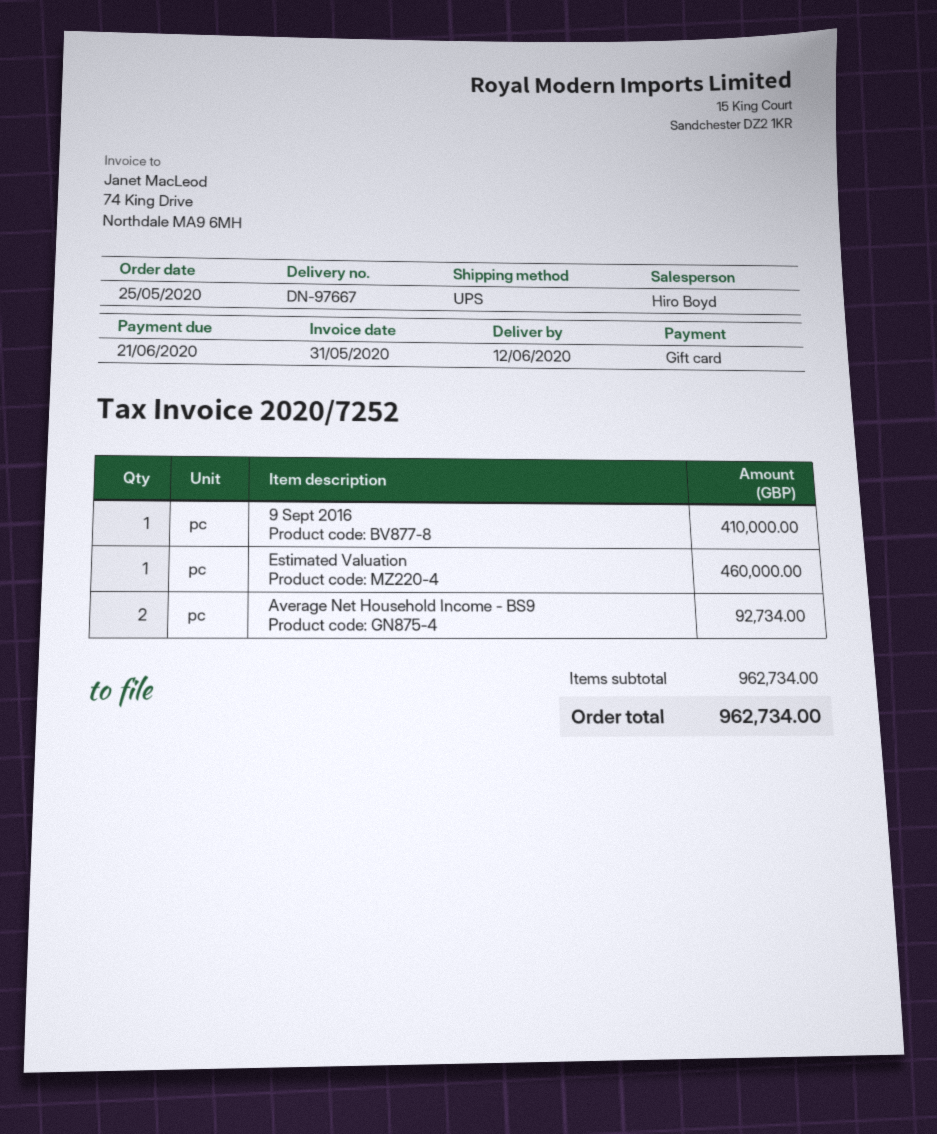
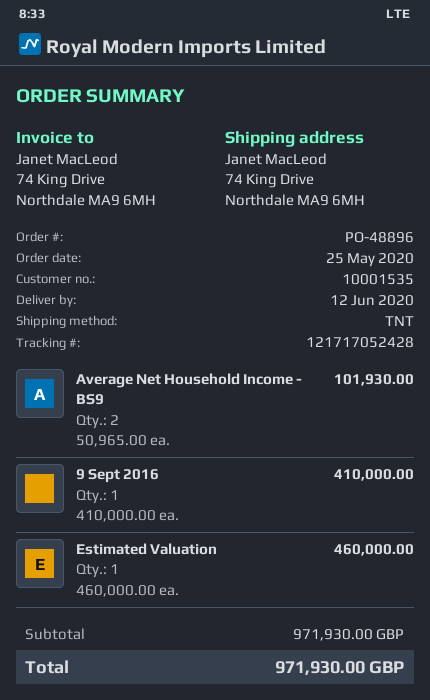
shipping method: UPS -> TNT
Average Net Household Income - BS9: 2 for 92734.00 -> 2 for 101930.00
subtotal: 962734.00 -> 971930.00
total: 962734.00 -> 971930.00

